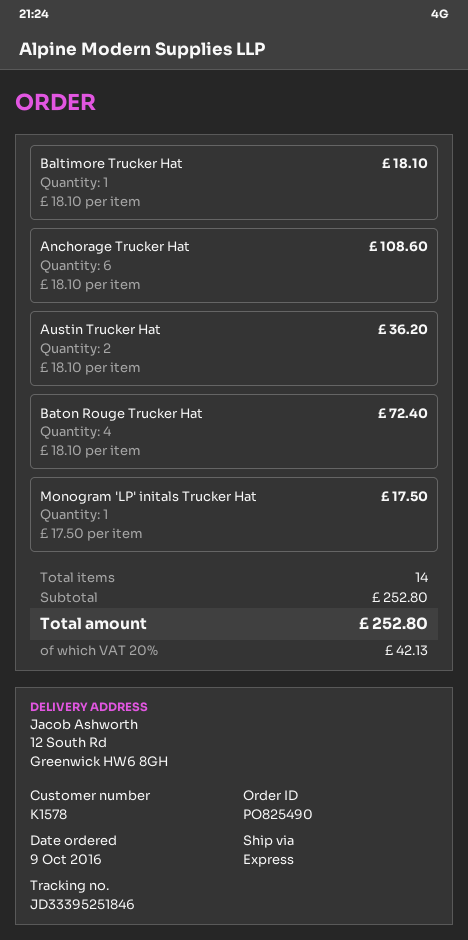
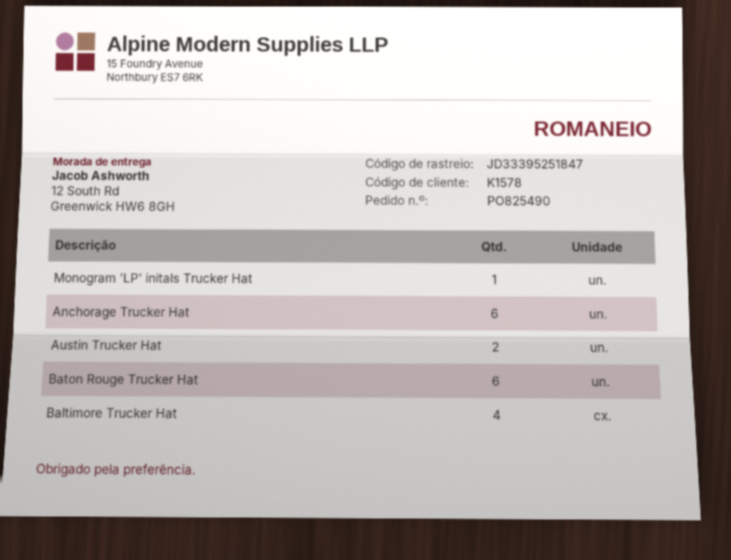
tracking number: JD33395251846 -> JD33395251847
Baltimore Trucker Hat: 1 -> 4
Baton Rouge Trucker Hat: 4 -> 6

